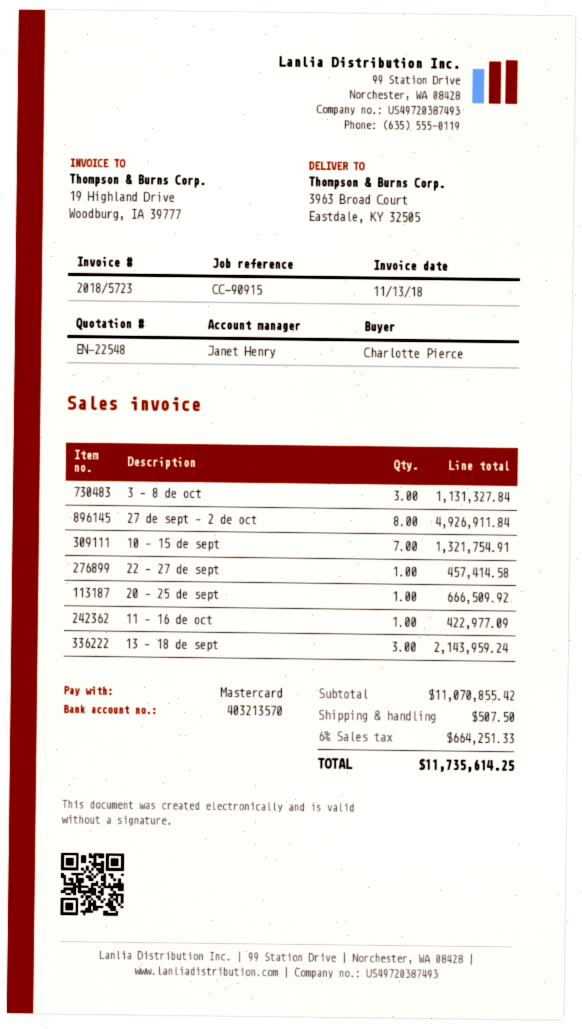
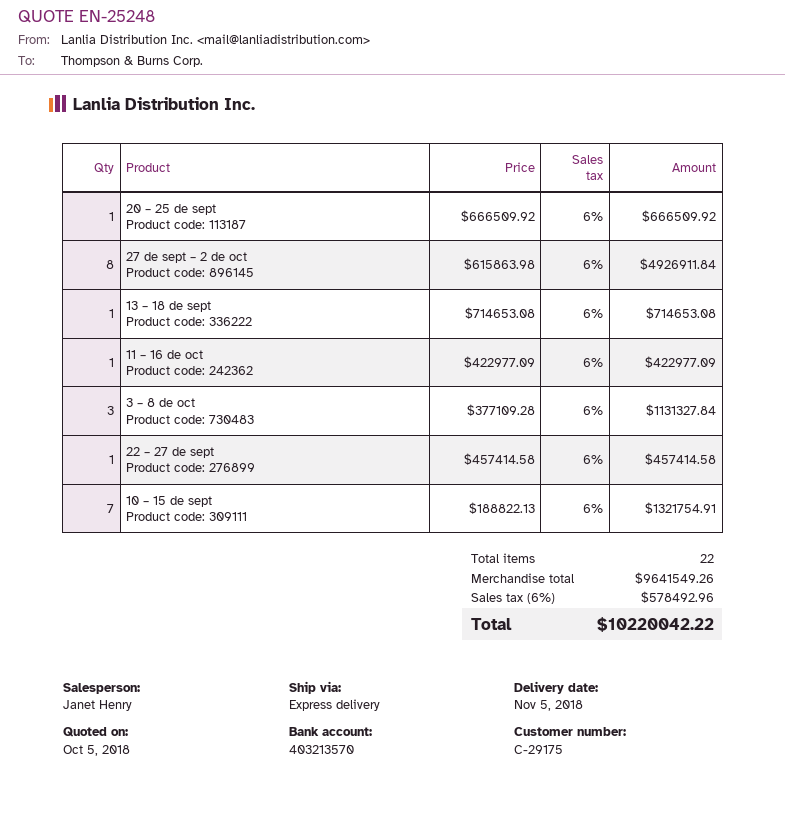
quote number: EN-22548 -> EN-25248
13 – 18 de sept: 3 for 2143959.24 -> 1 for 714653.08
subtotal: 11070855.42 -> 9641549.26
shipping: 507.50 -> none
tax: 6% = 664251.33 -> 6% = 578492.96
total: 11735614.25 -> 10220042.22

